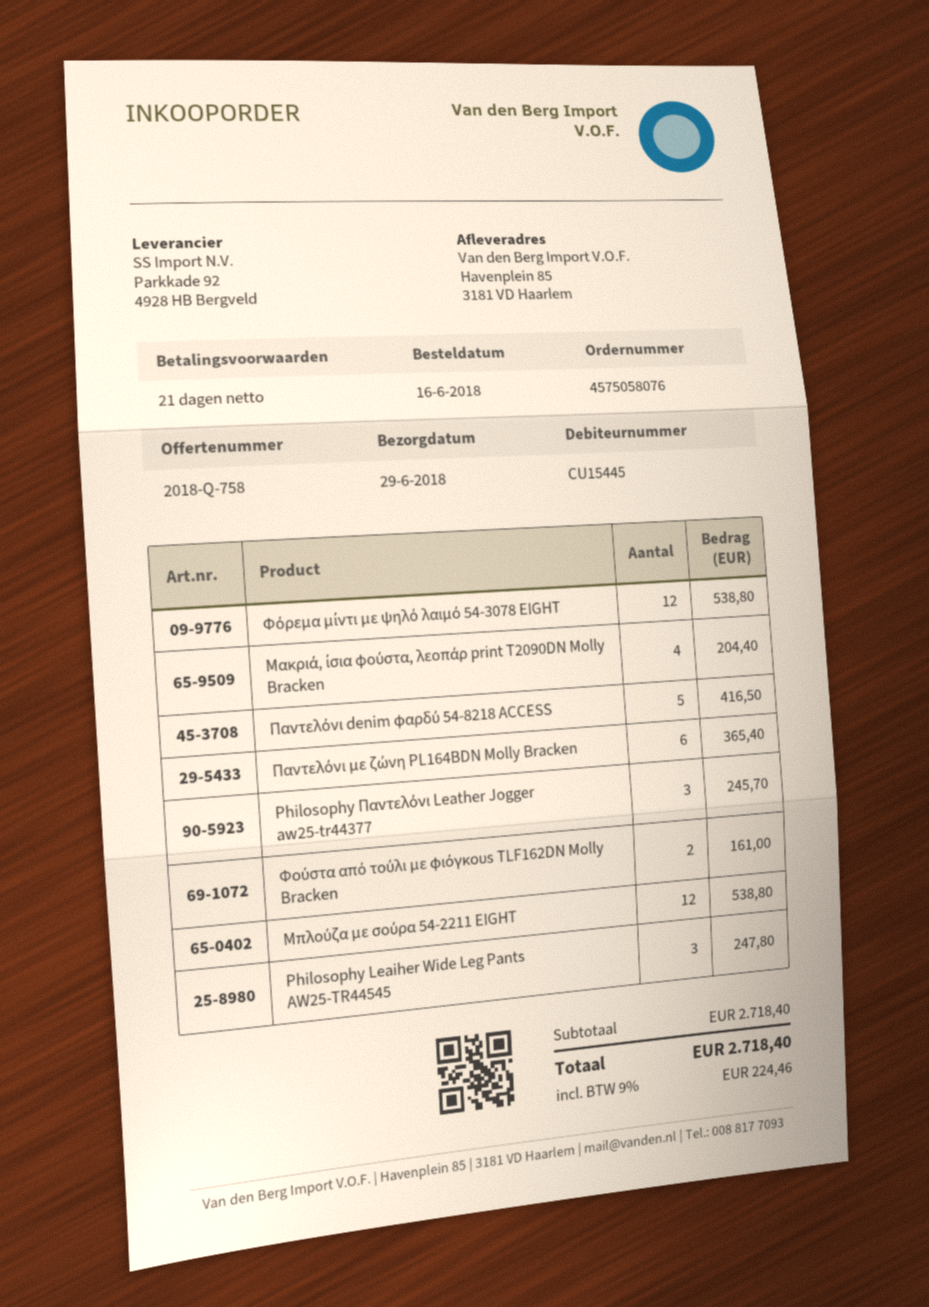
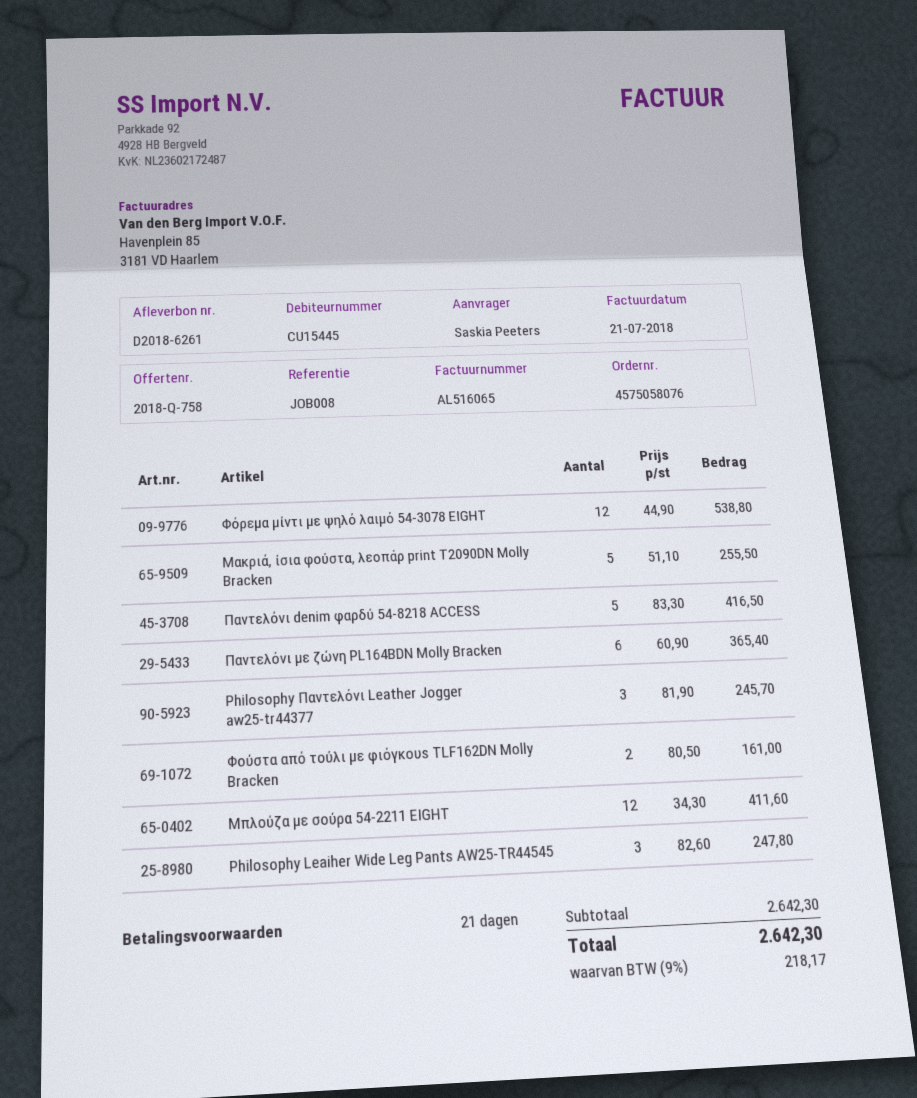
Μακριά, ίσια φούστα, λεοπάρ print T2090DN Molly Bracken: 4 for 204.40 -> 5 for 255.50
Μπλούζα με σούρα 54-2211 EIGHT: 12 for 538.80 -> 12 for 411.60
subtotal: 2718.40 -> 2642.30
tax: 9% = 224.46 -> 9% = 218.17
total: 2718.40 -> 2642.30

